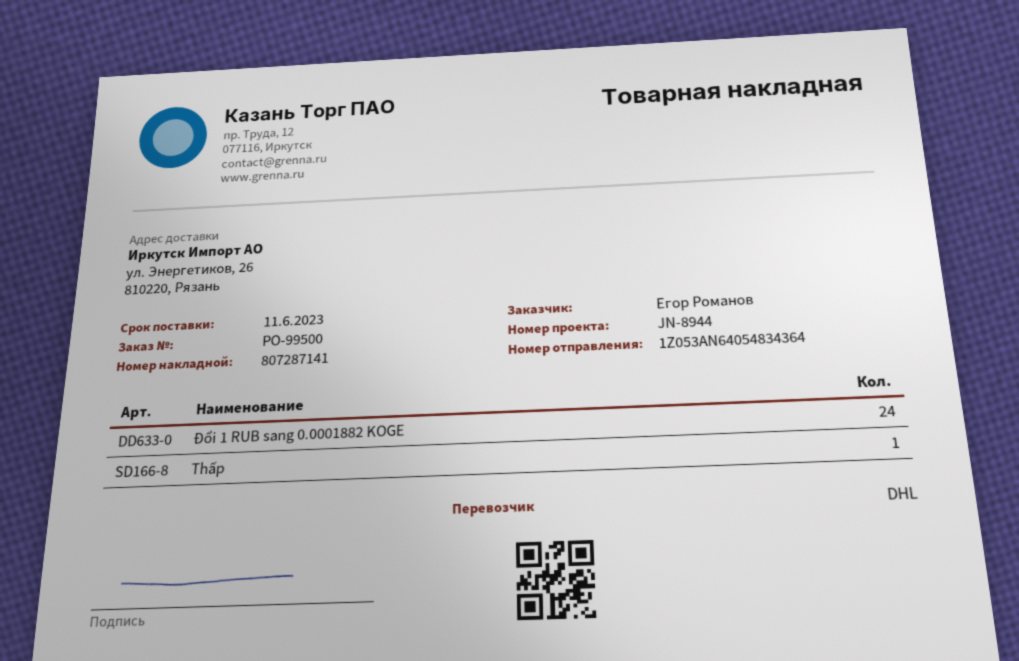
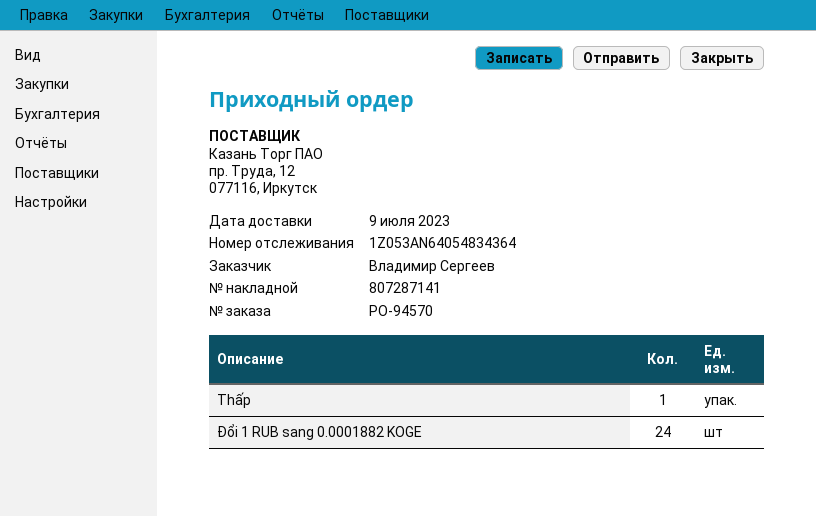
order number: PO-99500 -> PO-94570
delivery date: 2023-06-11 -> 2023-07-09
ordered by: Егор Романов -> Владимир Сергеев

